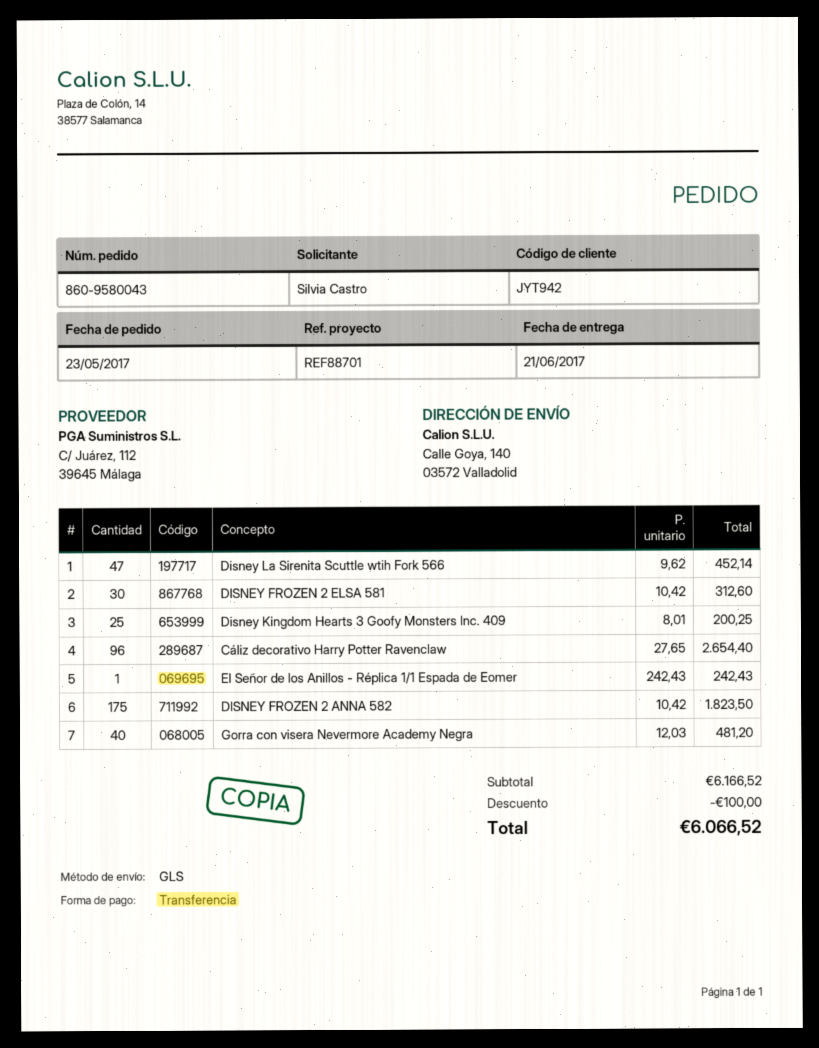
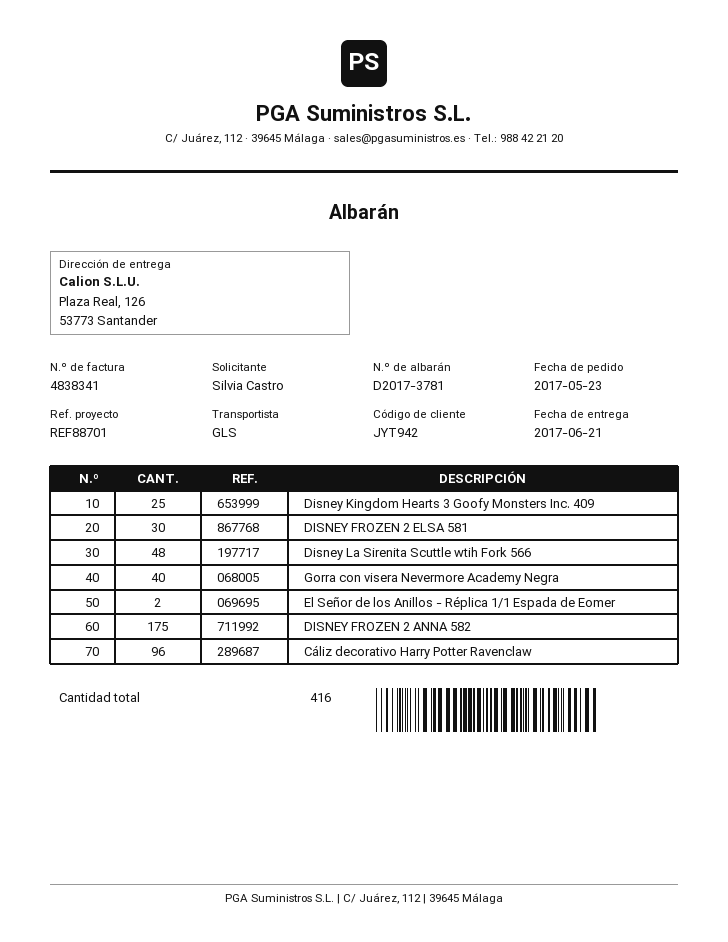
ship to: Calle Goya, 140, 03572 Valladolid -> Plaza Real, 126, 53773 Santander
Disney La Sirenita Scuttle wtih Fork 566: 47 -> 48
El Señor de los Anillos - Réplica 1/1 Espada de Eomer: 1 -> 2

